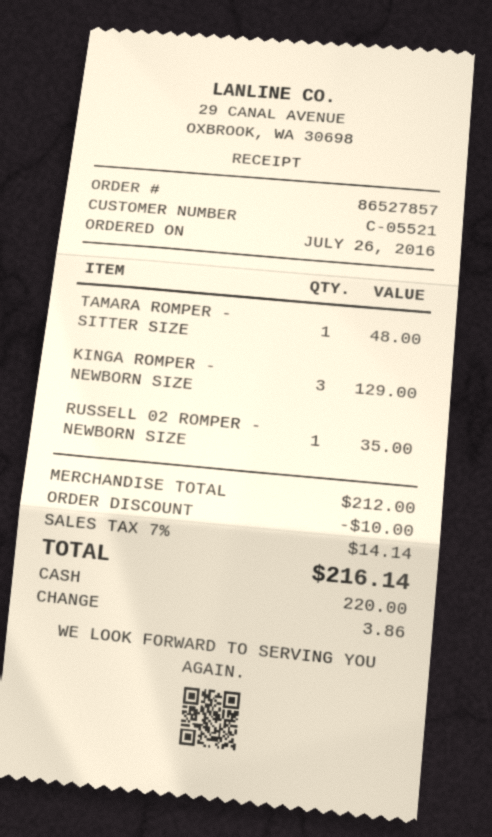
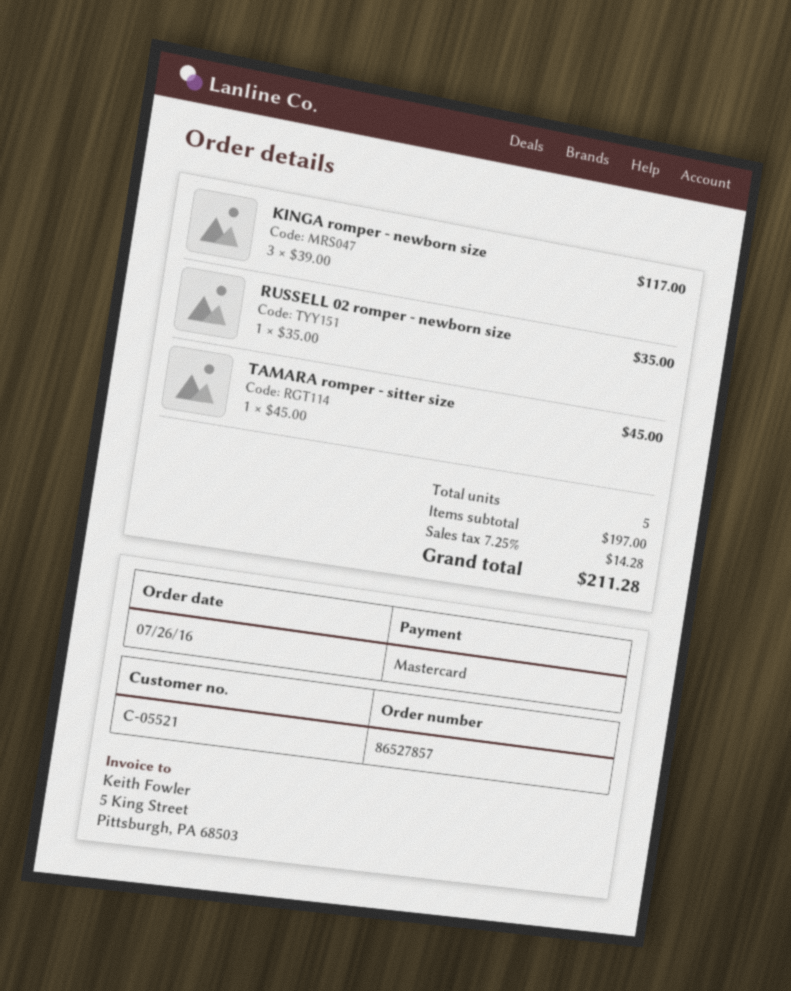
payment method: cash -> Mastercard
TAMARA ROMPER - SITTER SIZE: 1 for 48.00 -> 1 for 45.00
KINGA ROMPER - NEWBORN SIZE: 3 for 129.00 -> 3 for 117.00
subtotal: 212.00 -> 197.00
discount: 10.00 -> none
tax: 7% = 14.14 -> 7.25% = 14.28
total: 216.14 -> 211.28

